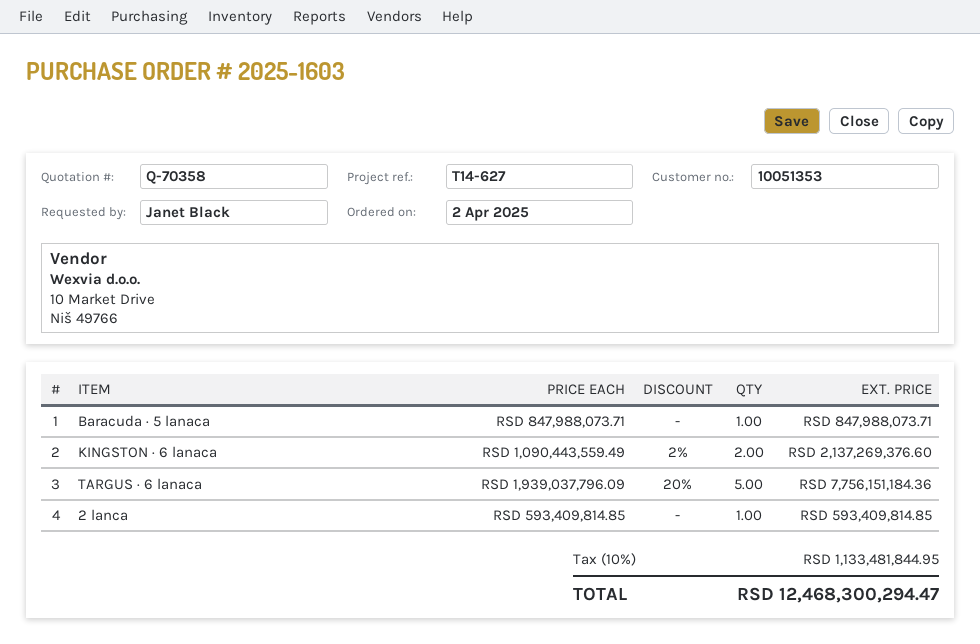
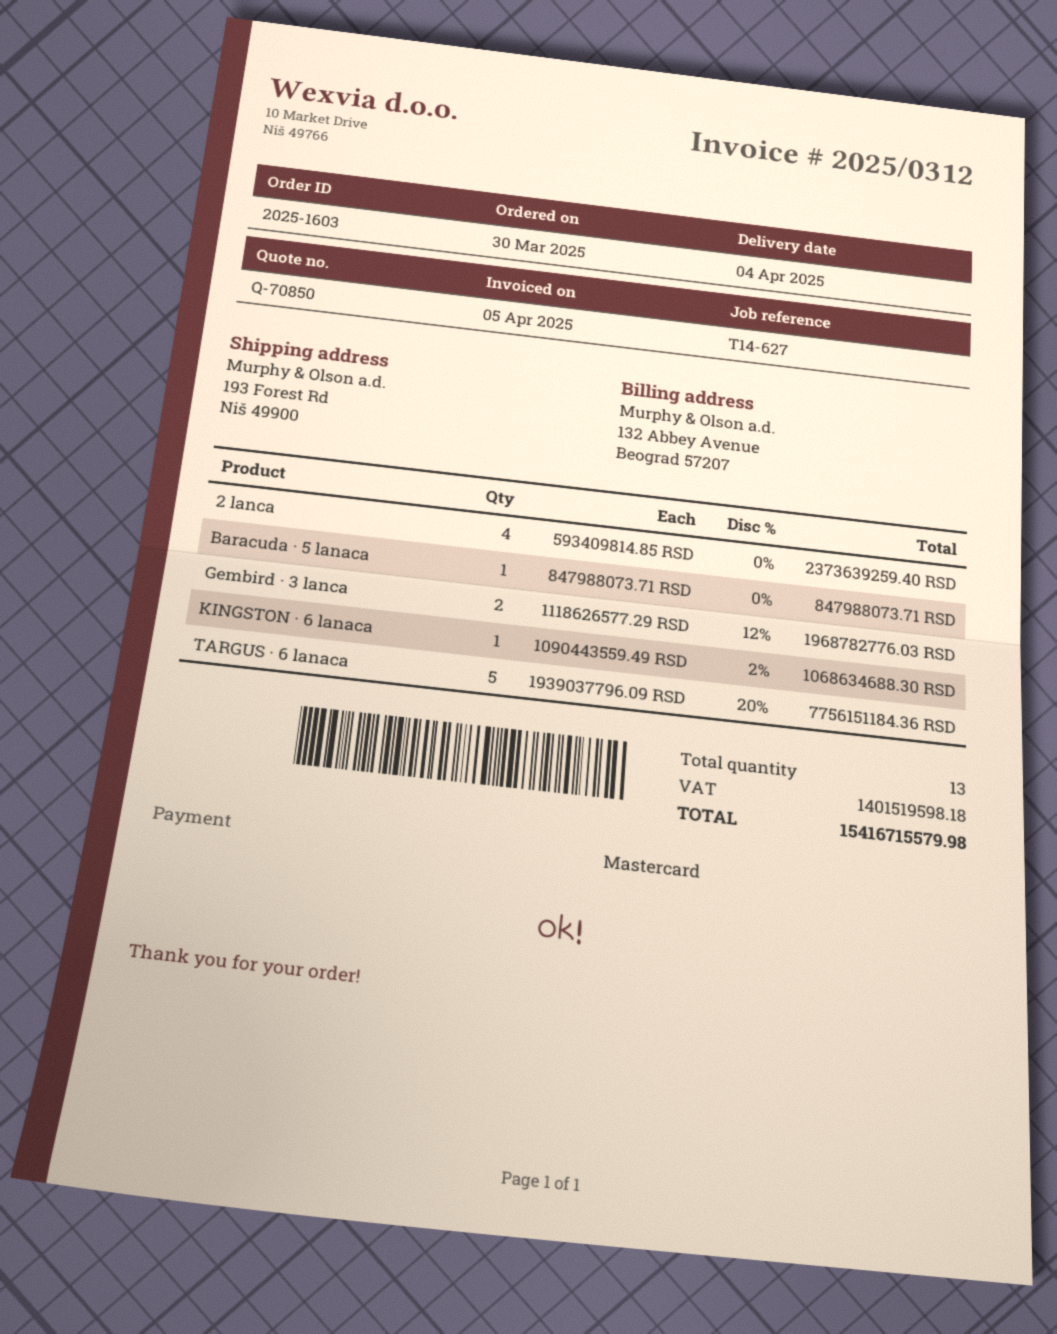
quote number: Q-70358 -> Q-70850
order date: 2025-04-02 -> 2025-03-30
KINGSTON · 6 lanaca: 2 x 1090443559.49 - 2% = 2137269376.60 -> 1 x 1090443559.49 - 2% = 1068634688.30
2 lanca: 1 x 593409814.85 = 593409814.85 -> 4 x 593409814.85 = 2373639259.40
Gembird · 3 lanca: none -> 2 x 1118626577.29 - 12% = 1968782776.03
tax: 1133481844.95 -> 1401519598.18
total: 12468300294.47 -> 15416715579.98

